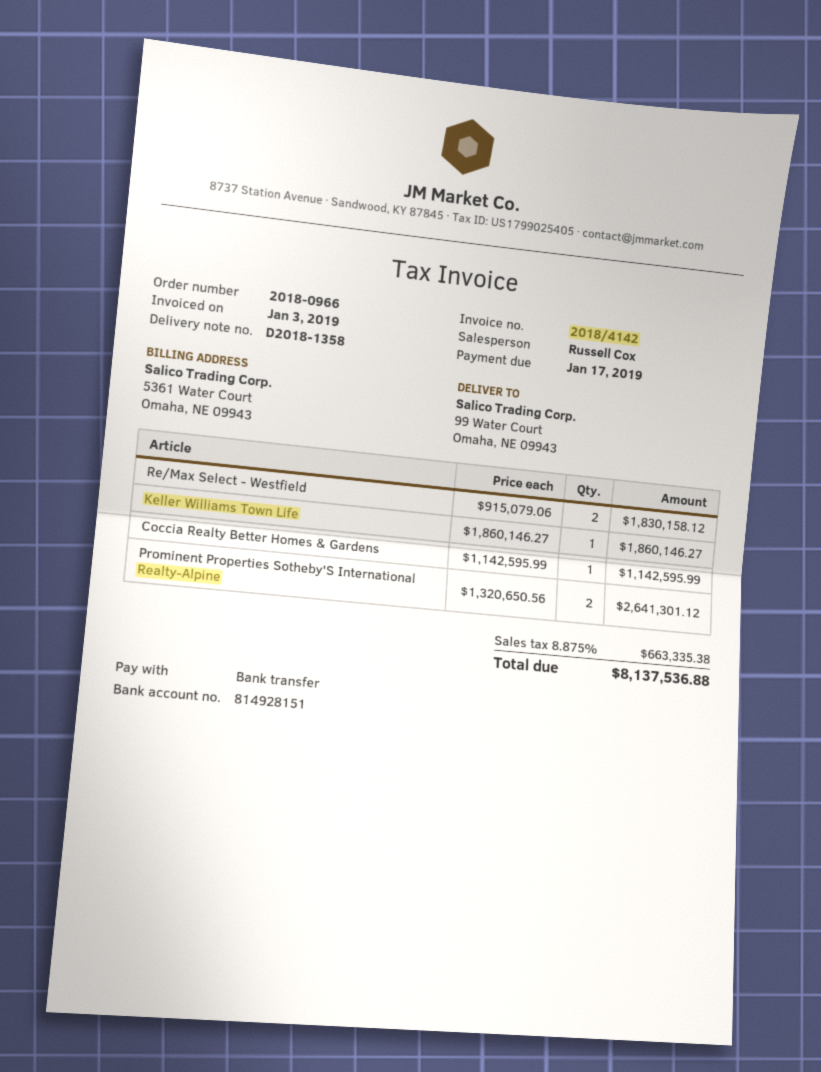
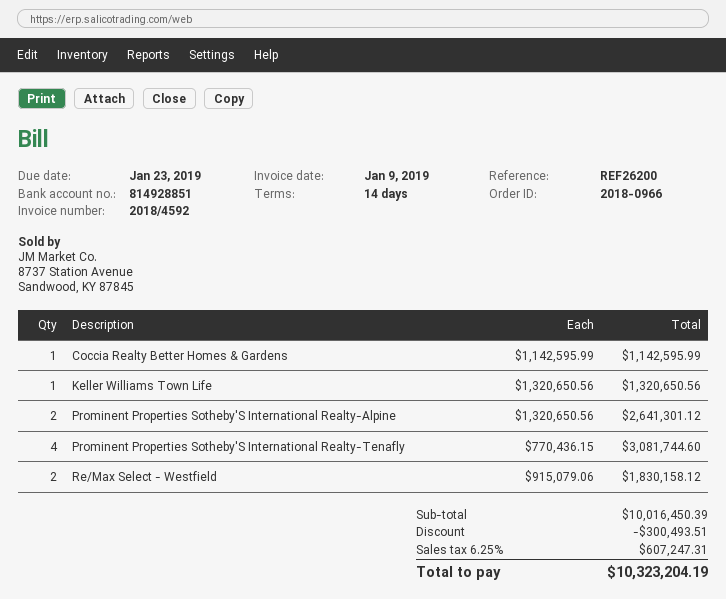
invoice number: 2018/4142 -> 2018/4592
invoice date: 2019-01-03 -> 2019-01-09
due date: 2019-01-17 -> 2019-01-23
bank account: 814928151 -> 814928851
Keller Williams Town Life: 1 x 1860146.27 = 1860146.27 -> 1 x 1320650.56 = 1320650.56
Prominent Properties Sotheby'S International Realty-Tenafly: none -> 4 x 770436.15 = 3081744.60
discount: none -> 300493.51
tax: 8.875% = 663335.38 -> 6.25% = 607247.31
total: 8137536.88 -> 10323204.19

